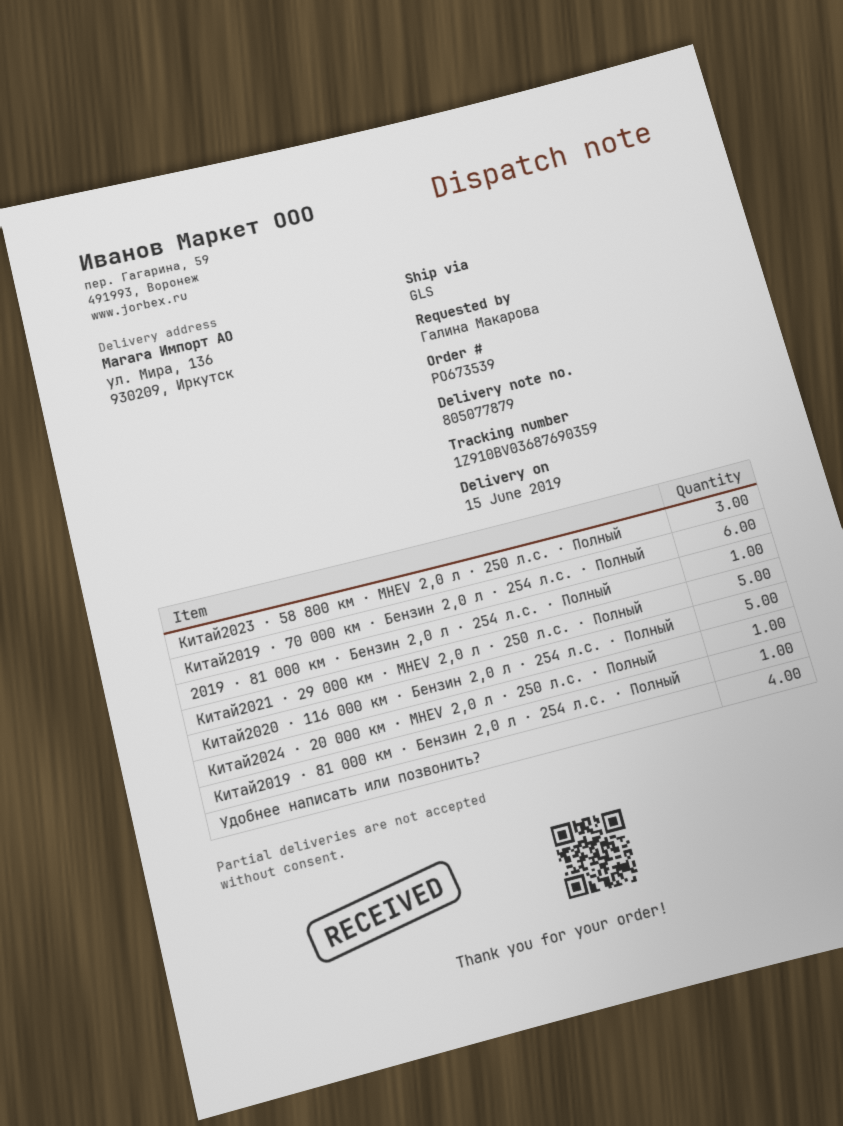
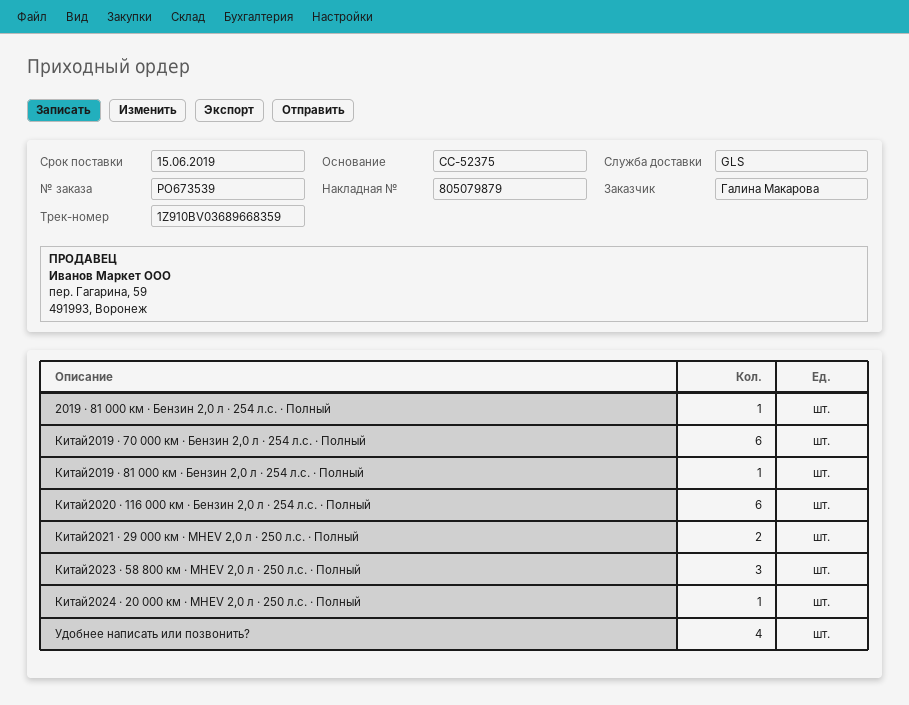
delivery note number: 805077879 -> 805079879
tracking number: 1Z910BV03687690359 -> 1Z910BV03689668359
Китай2021 · 29 000 км · MHEV 2,0 л · 250 л.с. · Полный: 5 -> 2
Китай2020 · 116 000 км · Бензин 2,0 л · 254 л.с. · Полный: 5 -> 6

